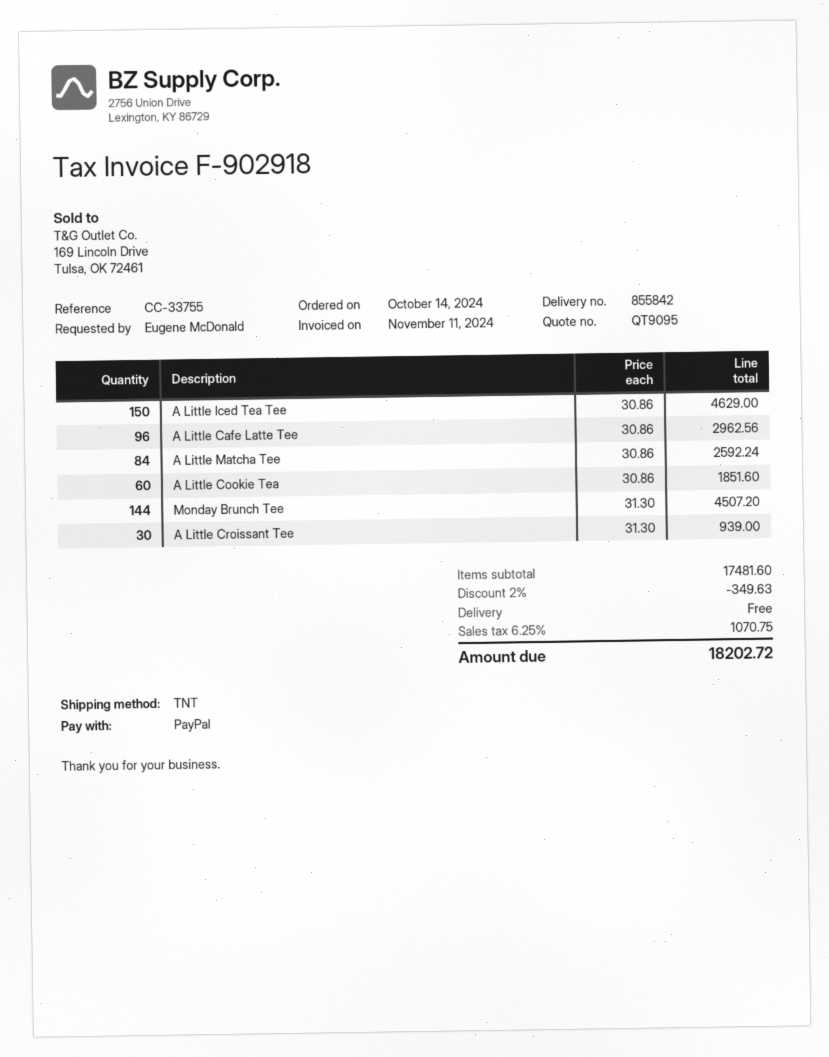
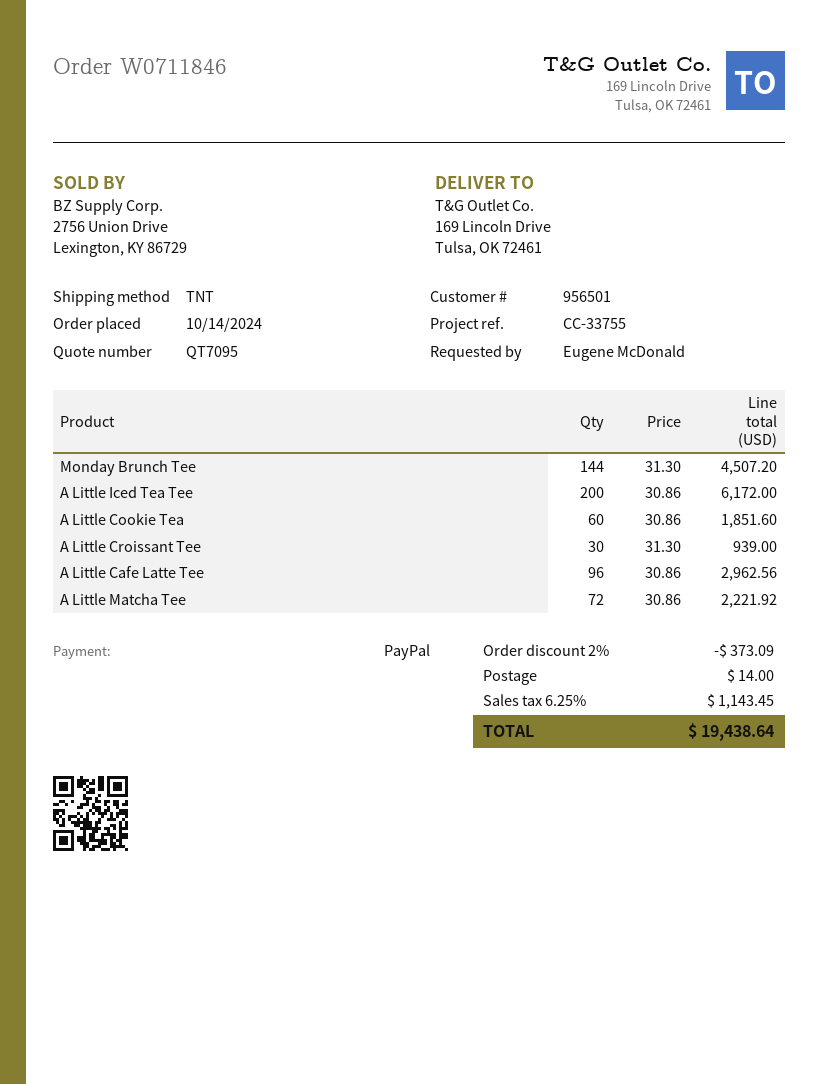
quote number: QT9095 -> QT7095
A Little Iced Tea Tee: 150 x 30.86 = 4629.00 -> 200 x 30.86 = 6172.00
A Little Matcha Tee: 84 x 30.86 = 2592.24 -> 72 x 30.86 = 2221.92
discount: 2% = 349.63 -> 2% = 373.09
shipping: 0.00 -> 14.00
tax: 6.25% = 1070.75 -> 6.25% = 1143.45
total: 18202.72 -> 19438.64

